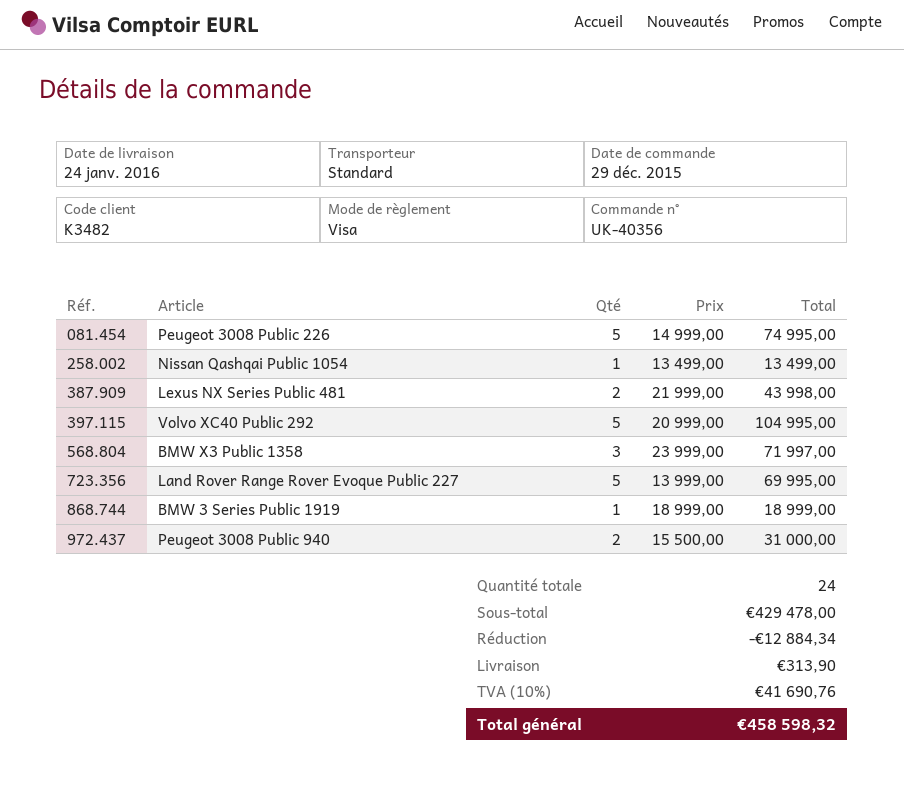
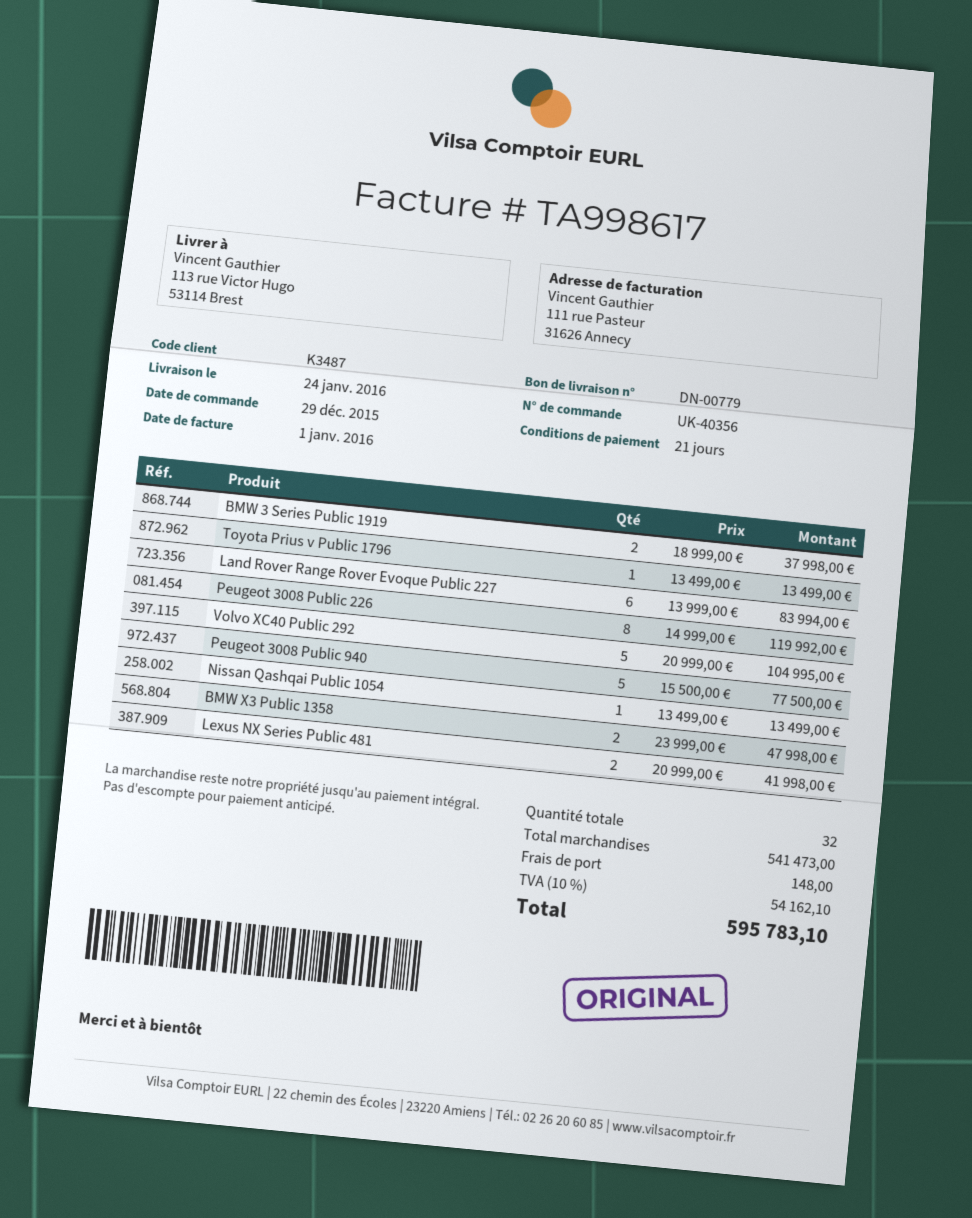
customer number: K3482 -> K3487
Peugeot 3008 Public 226: 5 x 14999.00 = 74995.00 -> 8 x 14999.00 = 119992.00
Lexus NX Series Public 481: 2 x 21999.00 = 43998.00 -> 2 x 20999.00 = 41998.00
BMW X3 Public 1358: 3 x 23999.00 = 71997.00 -> 2 x 23999.00 = 47998.00
Land Rover Range Rover Evoque Public 227: 5 x 13999.00 = 69995.00 -> 6 x 13999.00 = 83994.00
BMW 3 Series Public 1919: 1 x 18999.00 = 18999.00 -> 2 x 18999.00 = 37998.00
Peugeot 3008 Public 940: 2 x 15500.00 = 31000.00 -> 5 x 15500.00 = 77500.00
Toyota Prius v Public 1796: none -> 1 x 13499.00 = 13499.00
total quantity: 24 -> 32
subtotal: 429478.00 -> 541473.00
discount: 12884.34 -> none
shipping: 313.90 -> 148.00
tax: 10% = 41690.76 -> 10% = 54162.10
total: 458598.32 -> 595783.10

